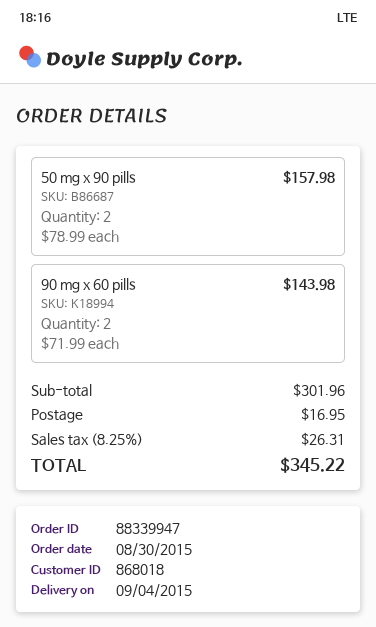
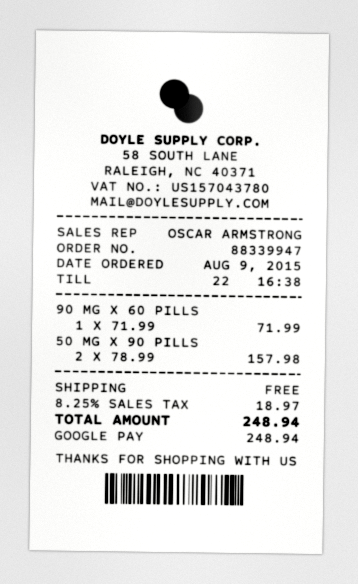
order date: 2015-08-30 -> 2015-08-09
90 mg x 60 pills: 2 x 71.99 = 143.98 -> 1 x 71.99 = 71.99
shipping: 16.95 -> 0.00
tax: 8.25% = 26.31 -> 8.25% = 18.97
total: 345.22 -> 248.94

